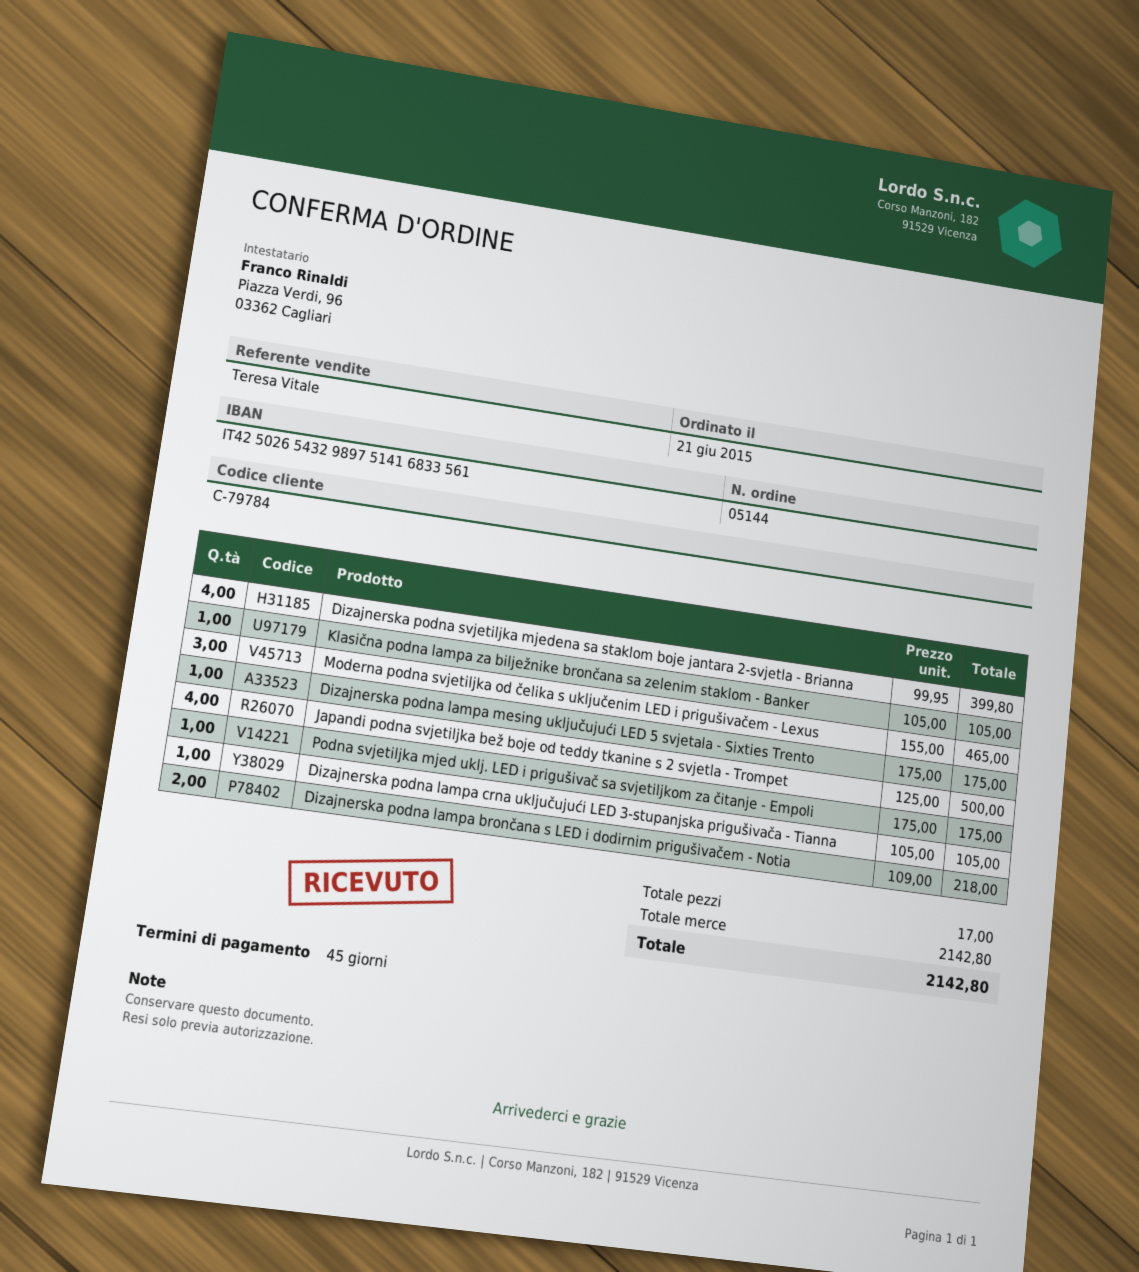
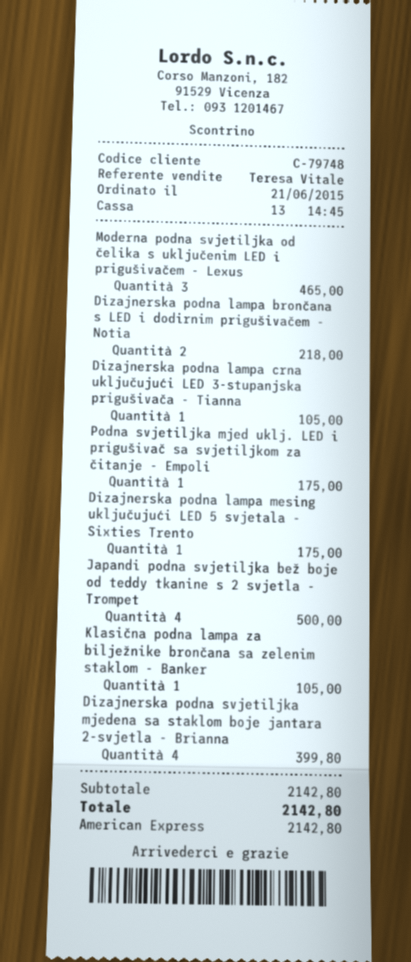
customer number: C-79784 -> C-79748

